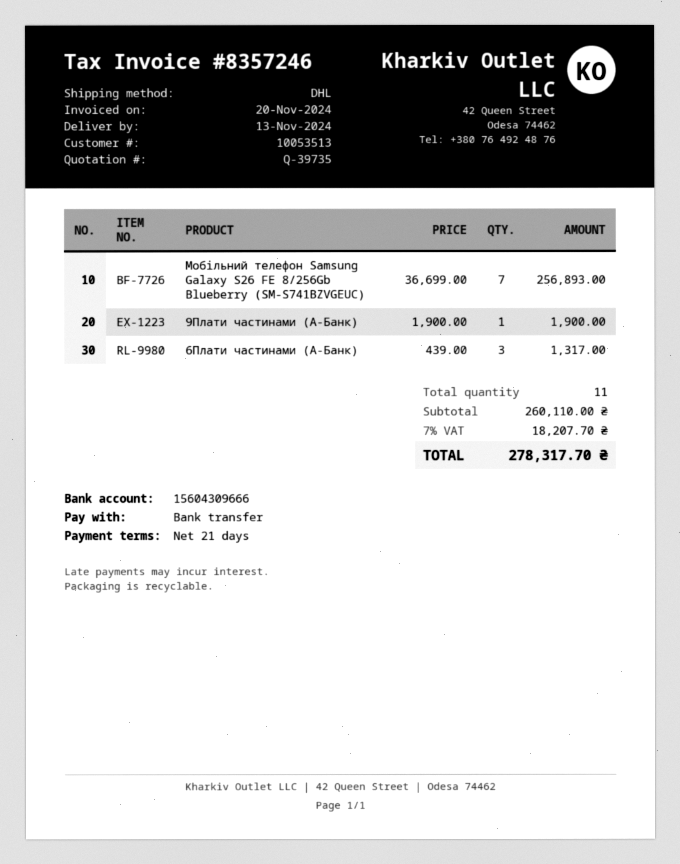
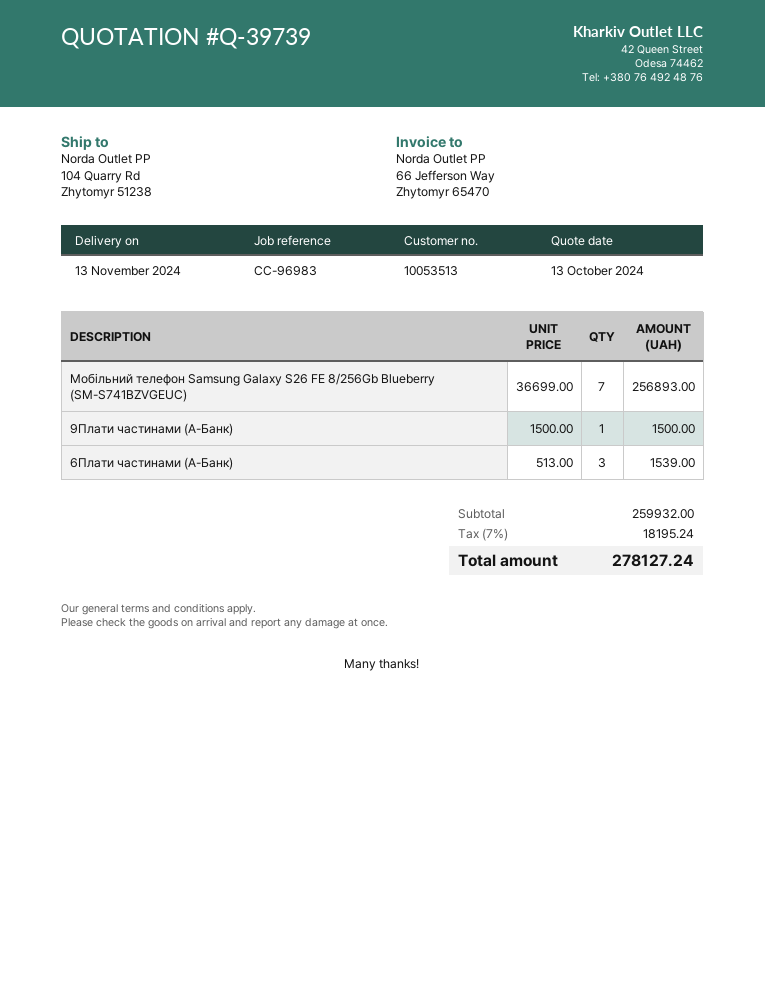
quote number: Q-39735 -> Q-39739
9Плати частинами (А-Банк): 1 x 1900.00 = 1900.00 -> 1 x 1500.00 = 1500.00
6Плати частинами (А-Банк): 3 x 439.00 = 1317.00 -> 3 x 513.00 = 1539.00
subtotal: 260110.00 -> 259932.00
tax: 7% = 18207.70 -> 7% = 18195.24
total: 278317.70 -> 278127.24

